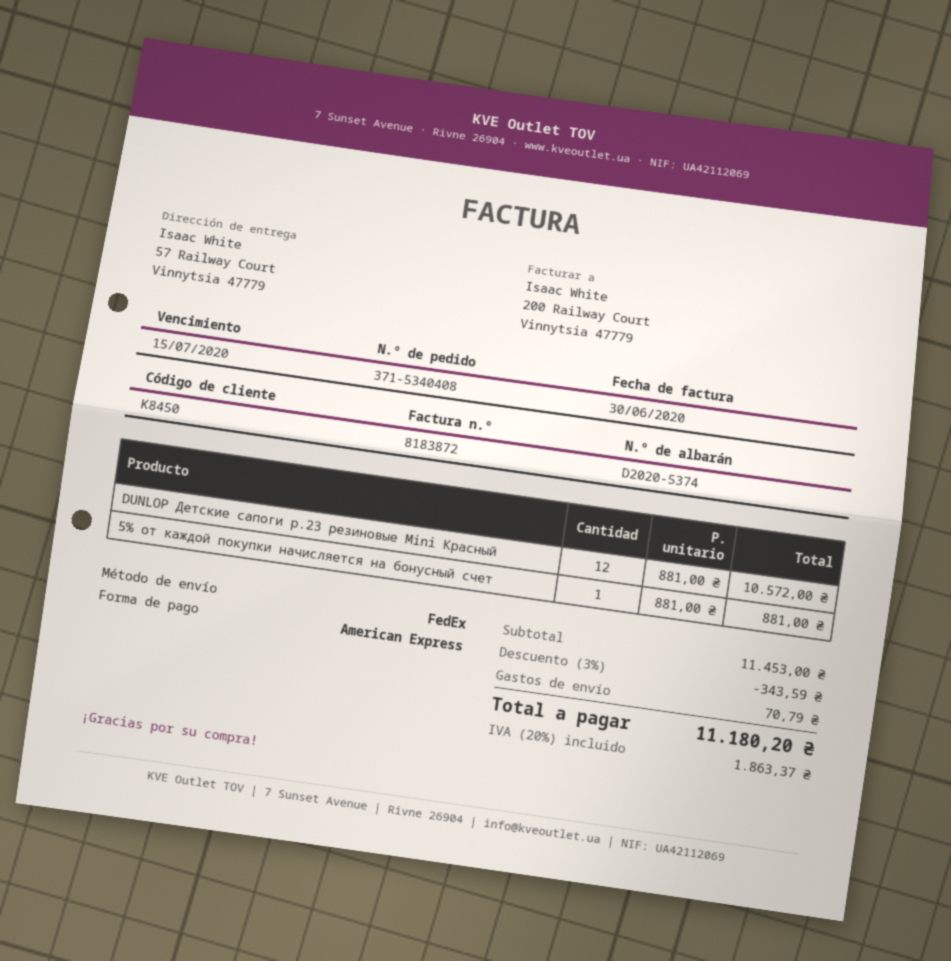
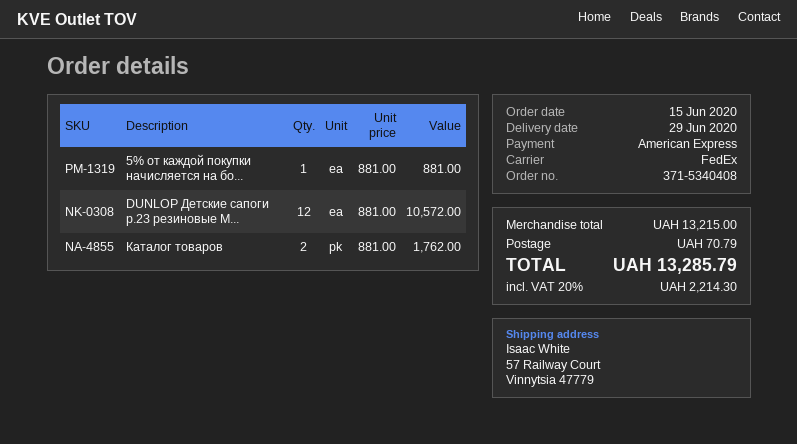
Каталог товаров: none -> 2 x 881.00 = 1762.00
subtotal: 11453.00 -> 13215.00
discount: 3% = 343.59 -> none
tax: 20% = 1863.37 -> 20% = 2214.30
total: 11180.20 -> 13285.79

